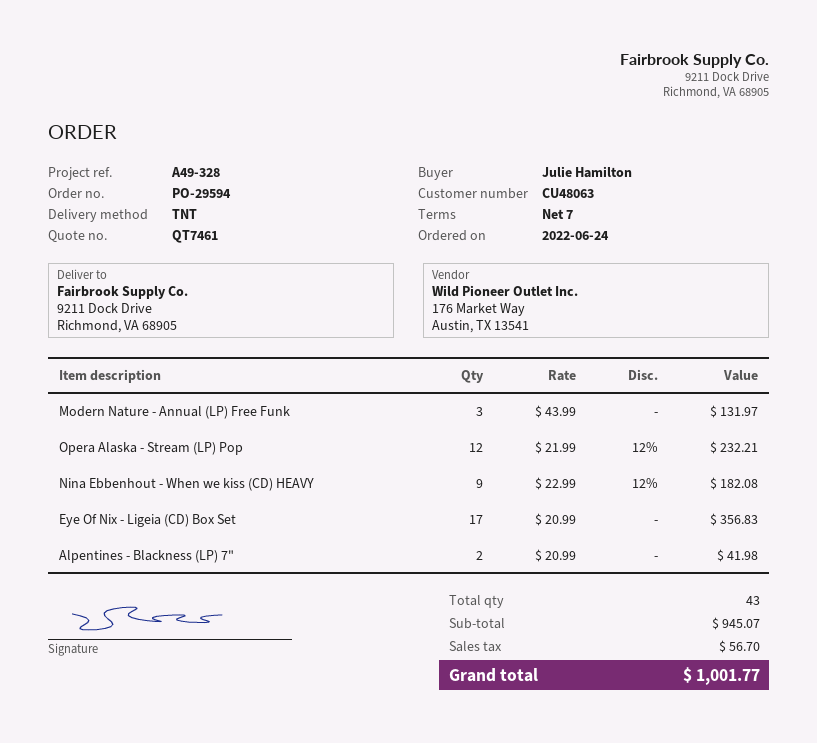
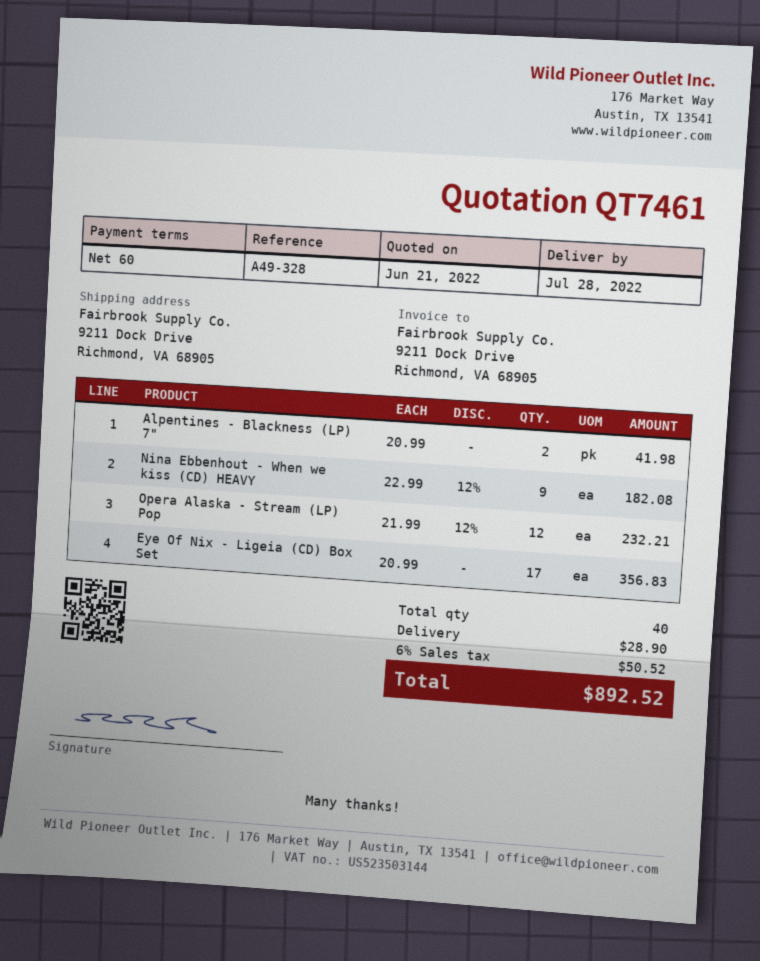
payment terms: 7 days -> 60 days
Modern Nature - Annual (LP) Free Funk: 3 x 43.99 = 131.97 -> none
total quantity: 43 -> 40
shipping: none -> 28.90
tax: 56.70 -> 50.52
total: 1001.77 -> 892.52

